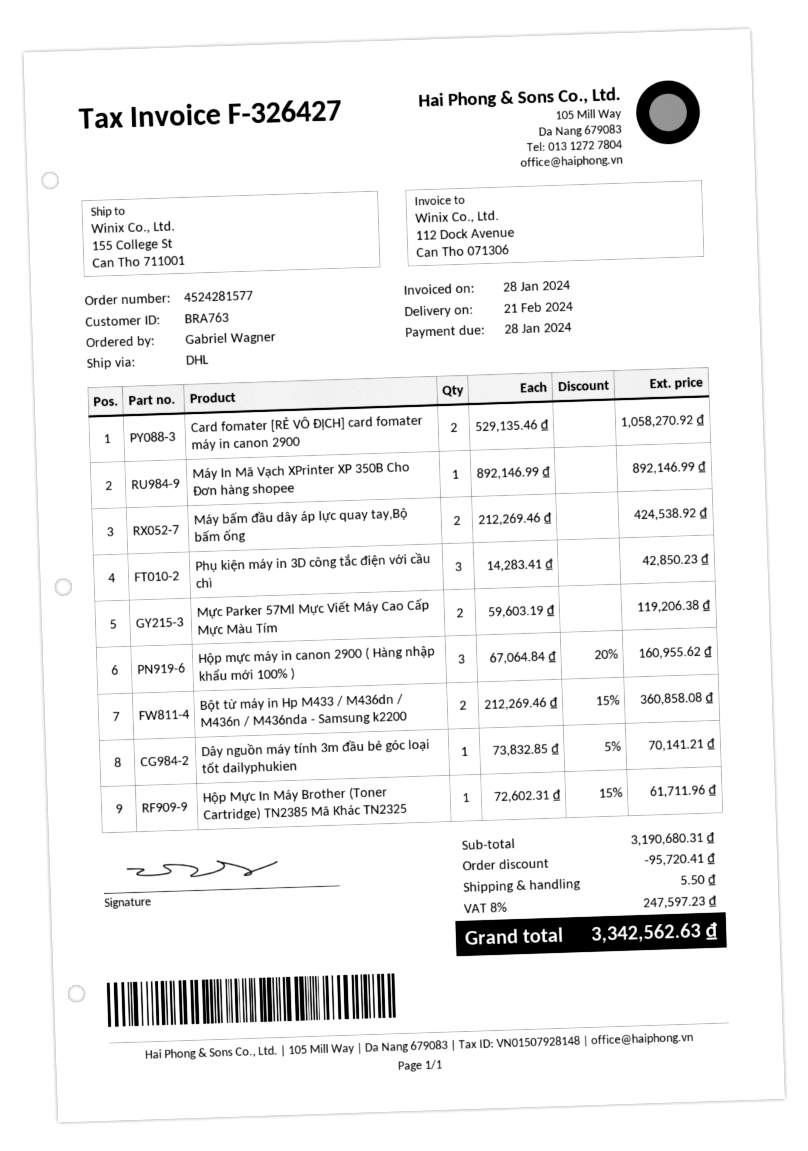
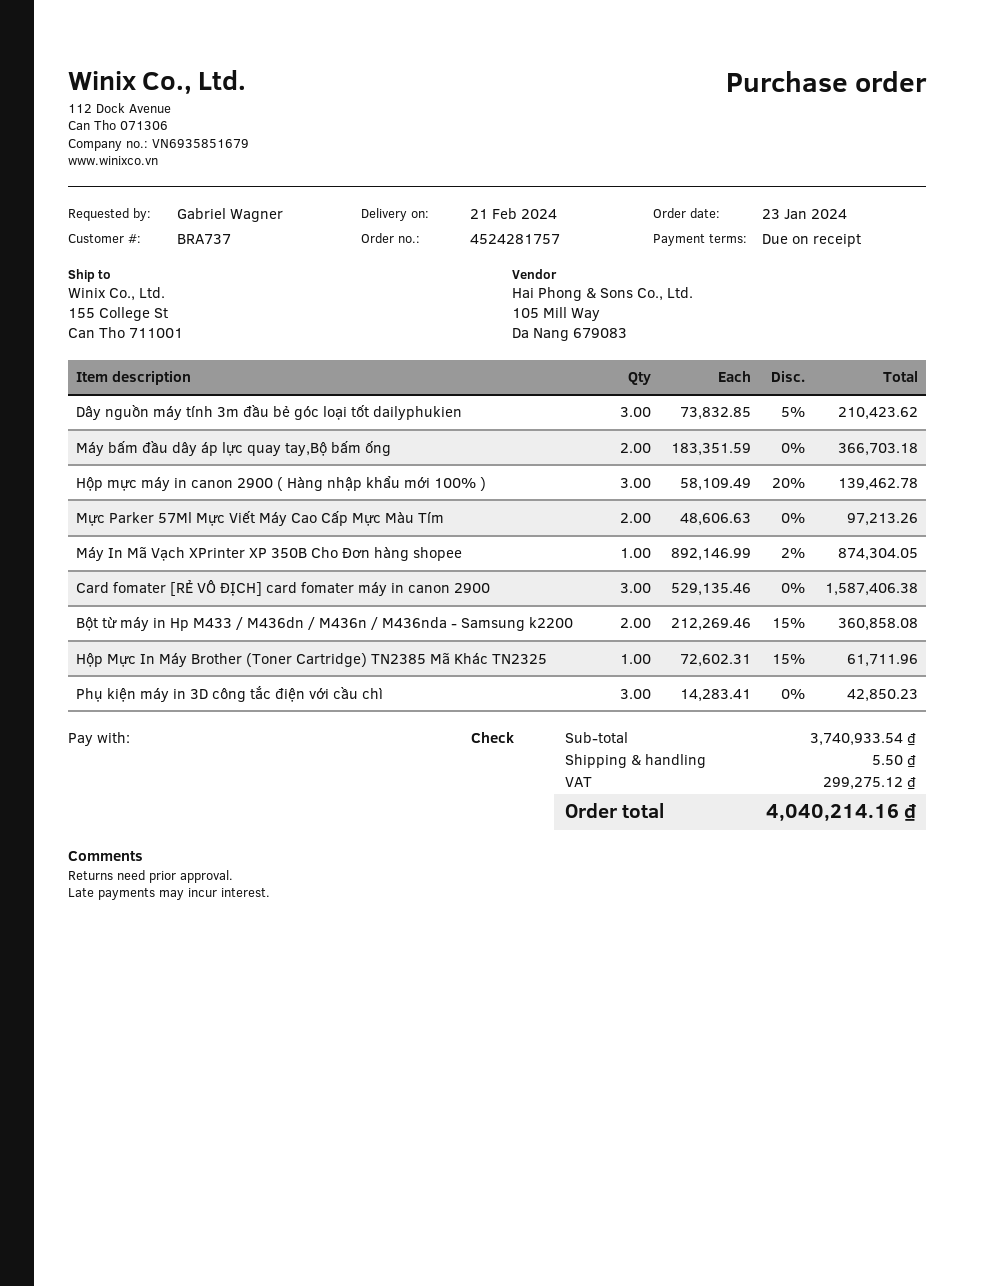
order number: 4524281577 -> 4524281757
customer number: BRA763 -> BRA737
Card fomater [RẺ VÔ ĐỊCH] card fomater máy in canon 2900: 2 x 529135.46 = 1058270.92 -> 3 x 529135.46 = 1587406.38
Máy In Mã Vạch XPrinter XP 350B Cho Đơn hàng shopee: 1 x 892146.99 = 892146.99 -> 1 x 892146.99 - 2% = 874304.05
Máy bấm đầu dây áp lực quay tay,Bộ bấm ống: 2 x 212269.46 = 424538.92 -> 2 x 183351.59 = 366703.18
Mực Parker 57Ml Mực Viết Máy Cao Cấp Mực Màu Tím: 2 x 59603.19 = 119206.38 -> 2 x 48606.63 = 97213.26
Hộp mực máy in canon 2900 ( Hàng nhập khẩu mới 100% ): 3 x 67064.84 - 20% = 160955.62 -> 3 x 58109.49 - 20% = 139462.78
Dây nguồn máy tính 3m đầu bẻ góc loại tốt dailyphukien: 1 x 73832.85 - 5% = 70141.21 -> 3 x 73832.85 - 5% = 210423.62
subtotal: 3190680.31 -> 3740933.54
discount: 95720.41 -> none
tax: 247597.23 -> 299275.12
total: 3342562.63 -> 4040214.16

